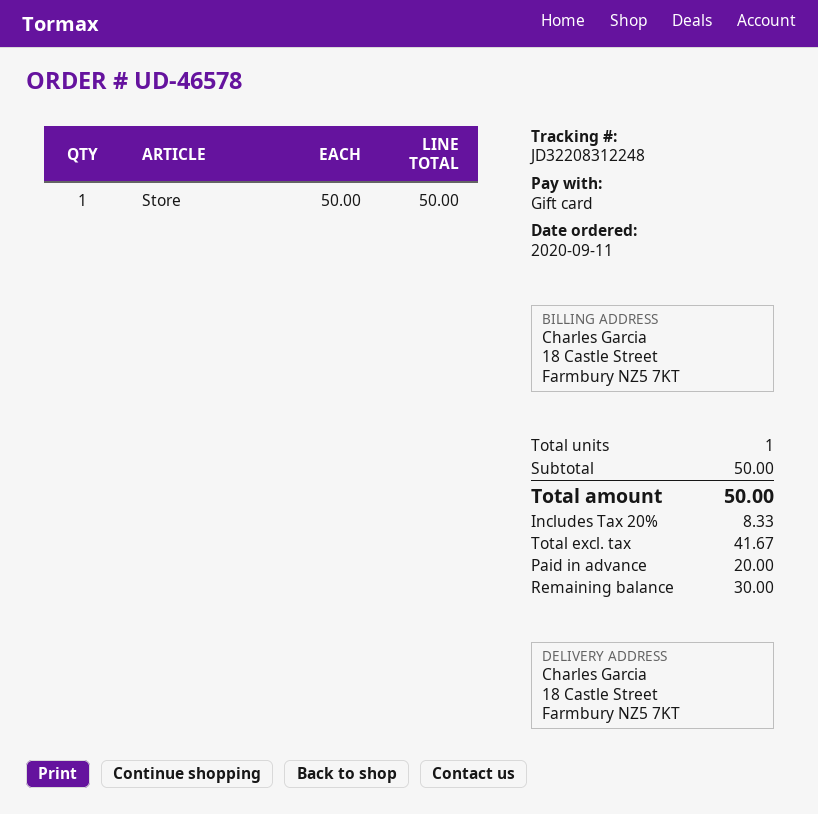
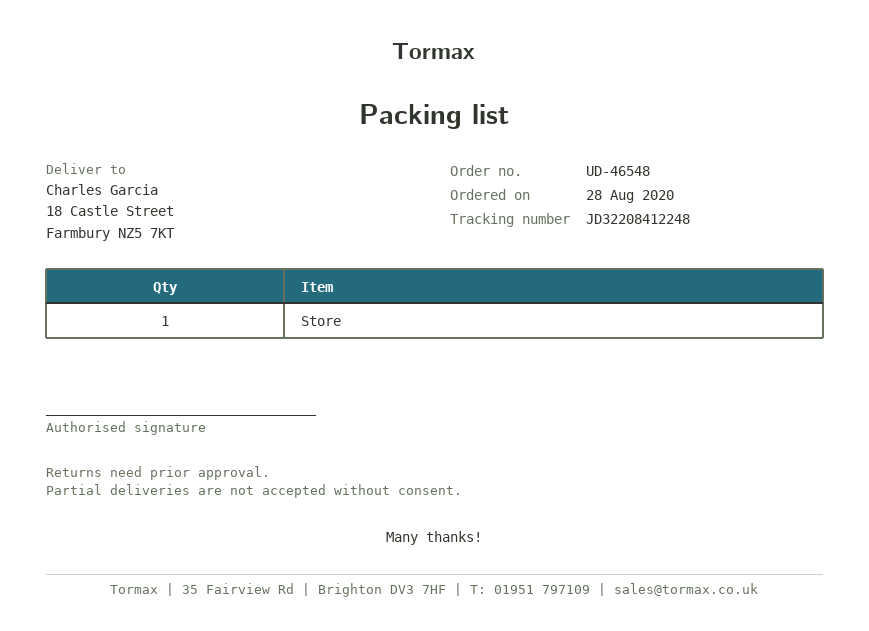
order number: UD-46578 -> UD-46548
order date: 2020-09-11 -> 2020-08-28
tracking number: JD32208312248 -> JD32208412248

